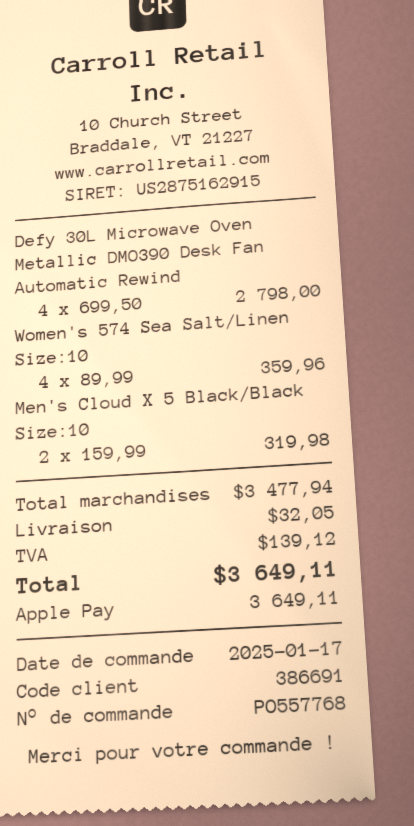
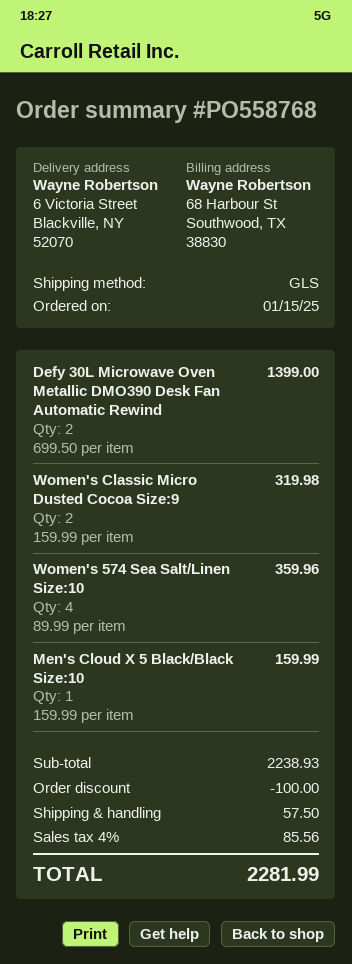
order number: PO557768 -> PO558768
order date: 2025-01-17 -> 2025-01-15
Defy 30L Microwave Oven Metallic DMO390 Desk Fan Automatic Rewind: 4 x 699.50 = 2798.00 -> 2 x 699.50 = 1399.00
Men's Cloud X 5 Black/Black Size:10: 2 x 159.99 = 319.98 -> 1 x 159.99 = 159.99
Women's Classic Micro Dusted Cocoa Size:9: none -> 2 x 159.99 = 319.98
subtotal: 3477.94 -> 2238.93
discount: none -> 100.00
shipping: 32.05 -> 57.50
tax: 139.12 -> 85.56
total: 3649.11 -> 2281.99

